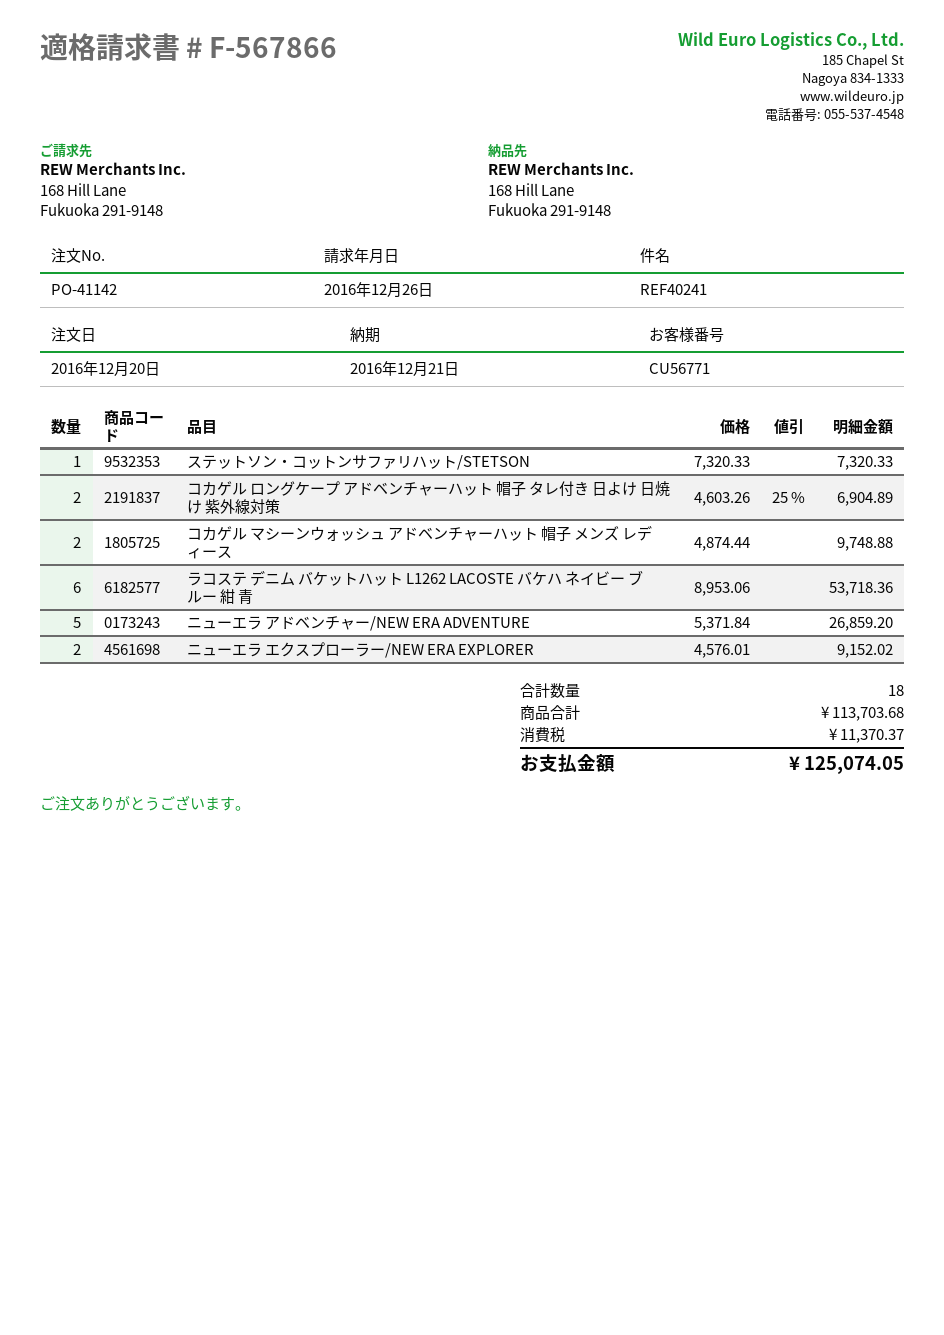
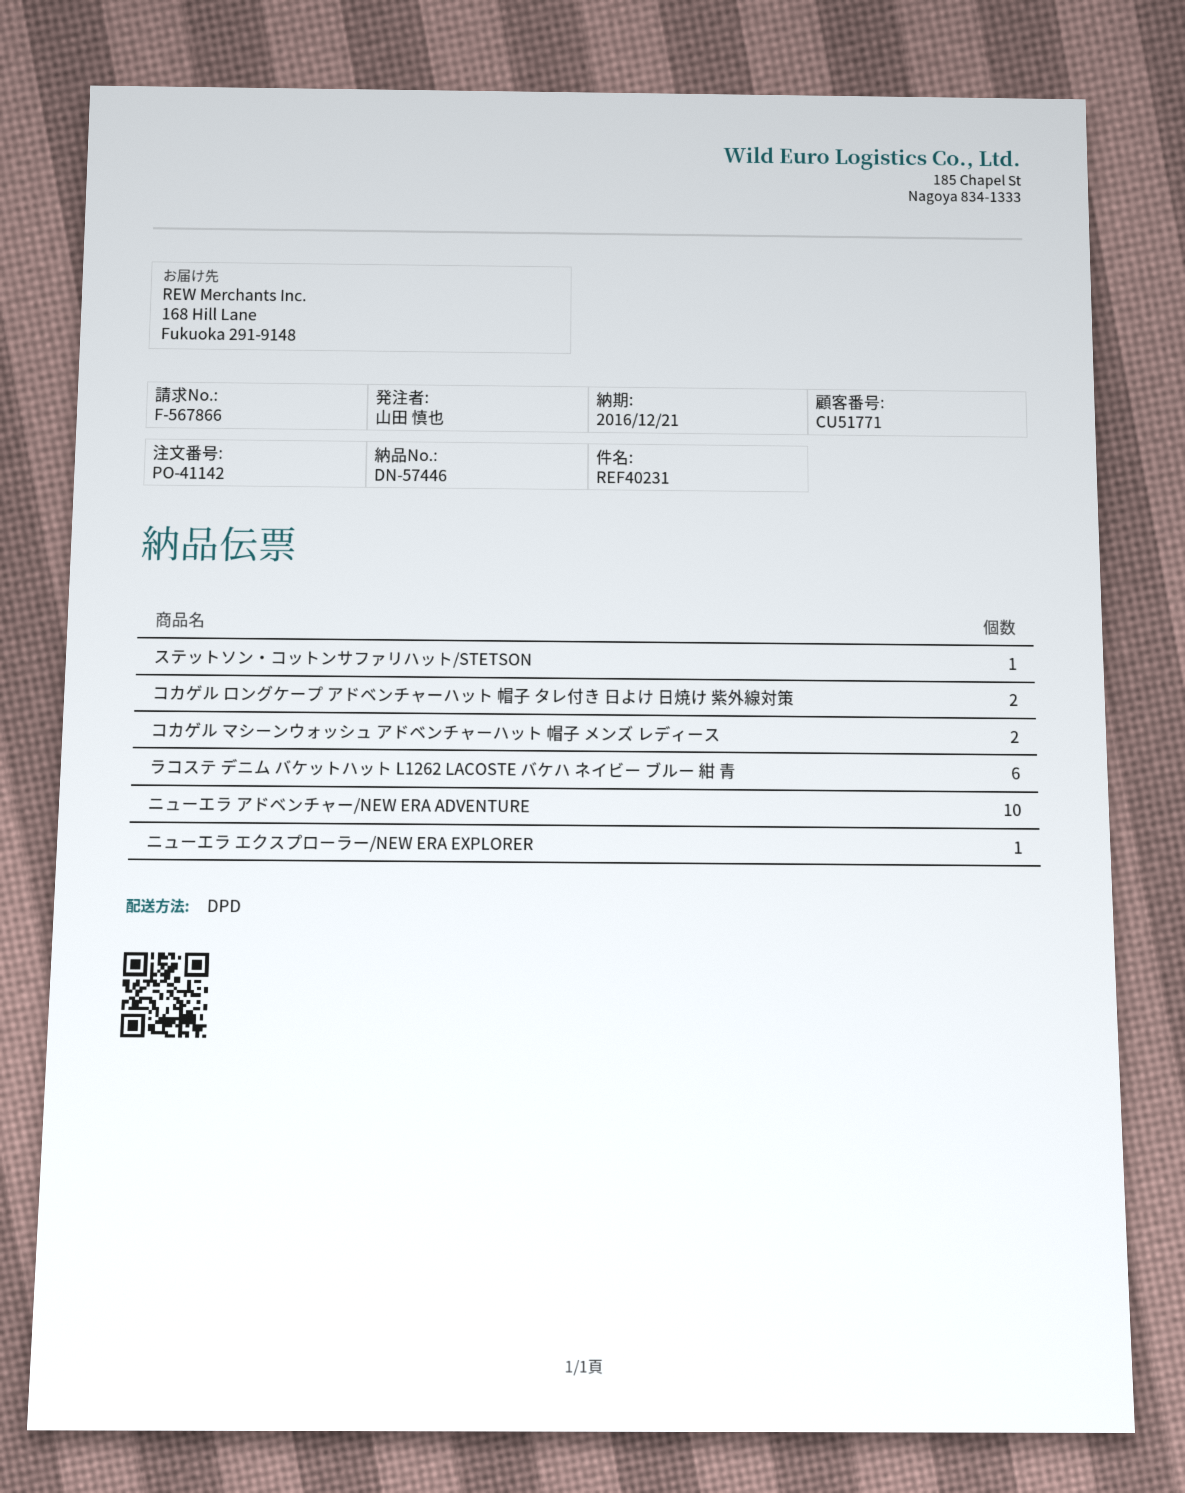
customer number: CU56771 -> CU51771
reference: REF40241 -> REF40231
ニューエラ アドベンチャー/NEW ERA ADVENTURE: 5 -> 10
ニューエラ エクスプローラー/NEW ERA EXPLORER: 2 -> 1

